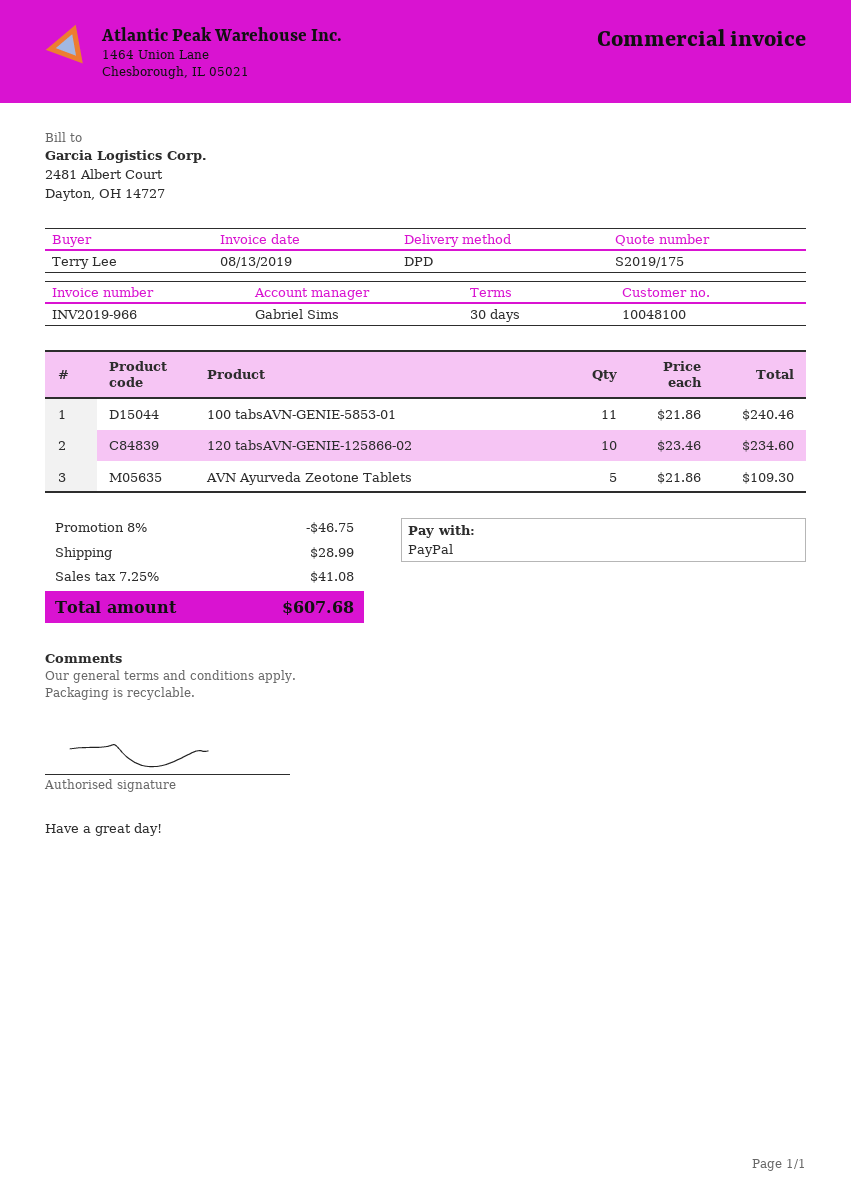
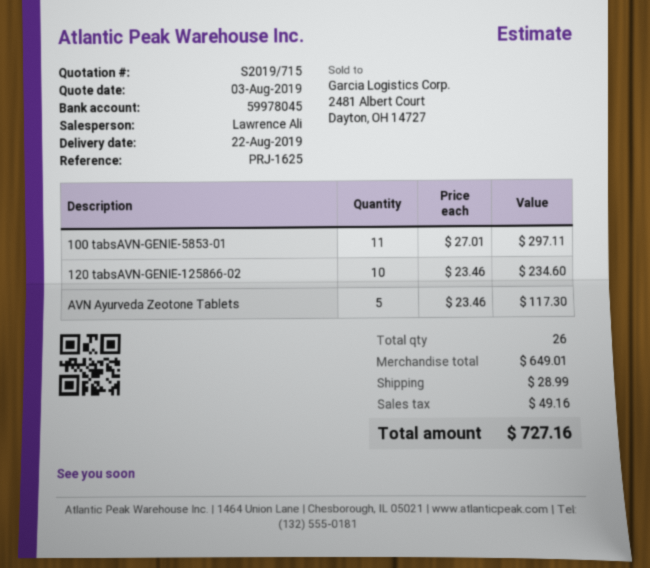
quote number: S2019/175 -> S2019/715
sales rep: Gabriel Sims -> Lawrence Ali
100 tabsAVN-GENIE-5853-01: 11 x 21.86 = 240.46 -> 11 x 27.01 = 297.11
AVN Ayurveda Zeotone Tablets: 5 x 21.86 = 109.30 -> 5 x 23.46 = 117.30
discount: 8% = 46.75 -> none
tax: 41.08 -> 49.16
total: 607.68 -> 727.16

